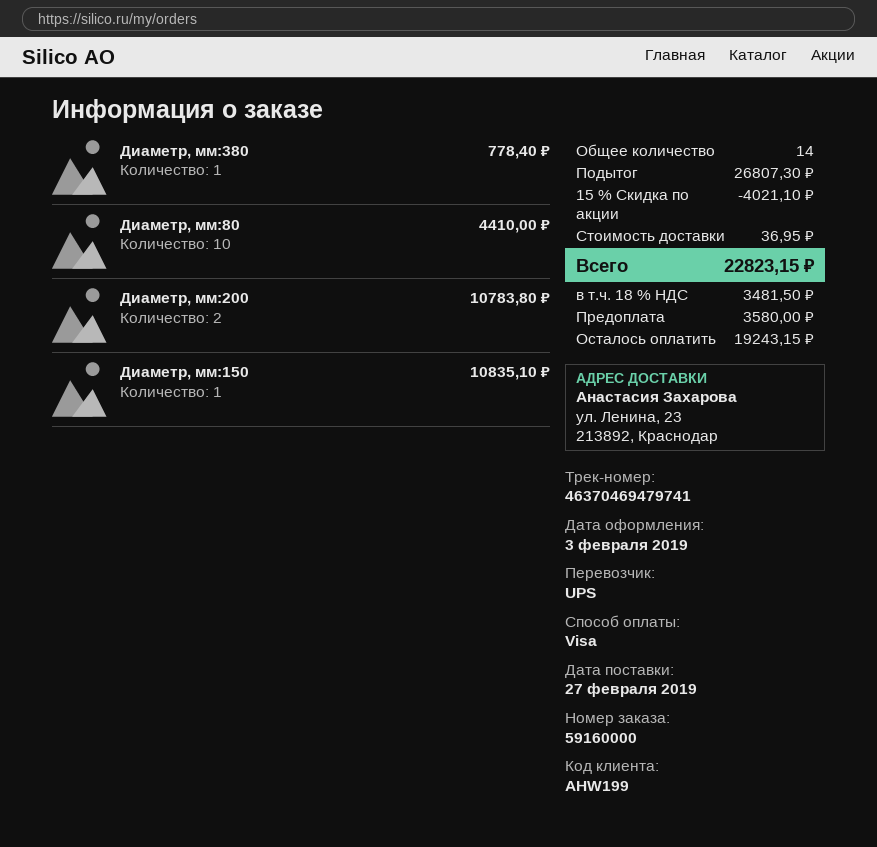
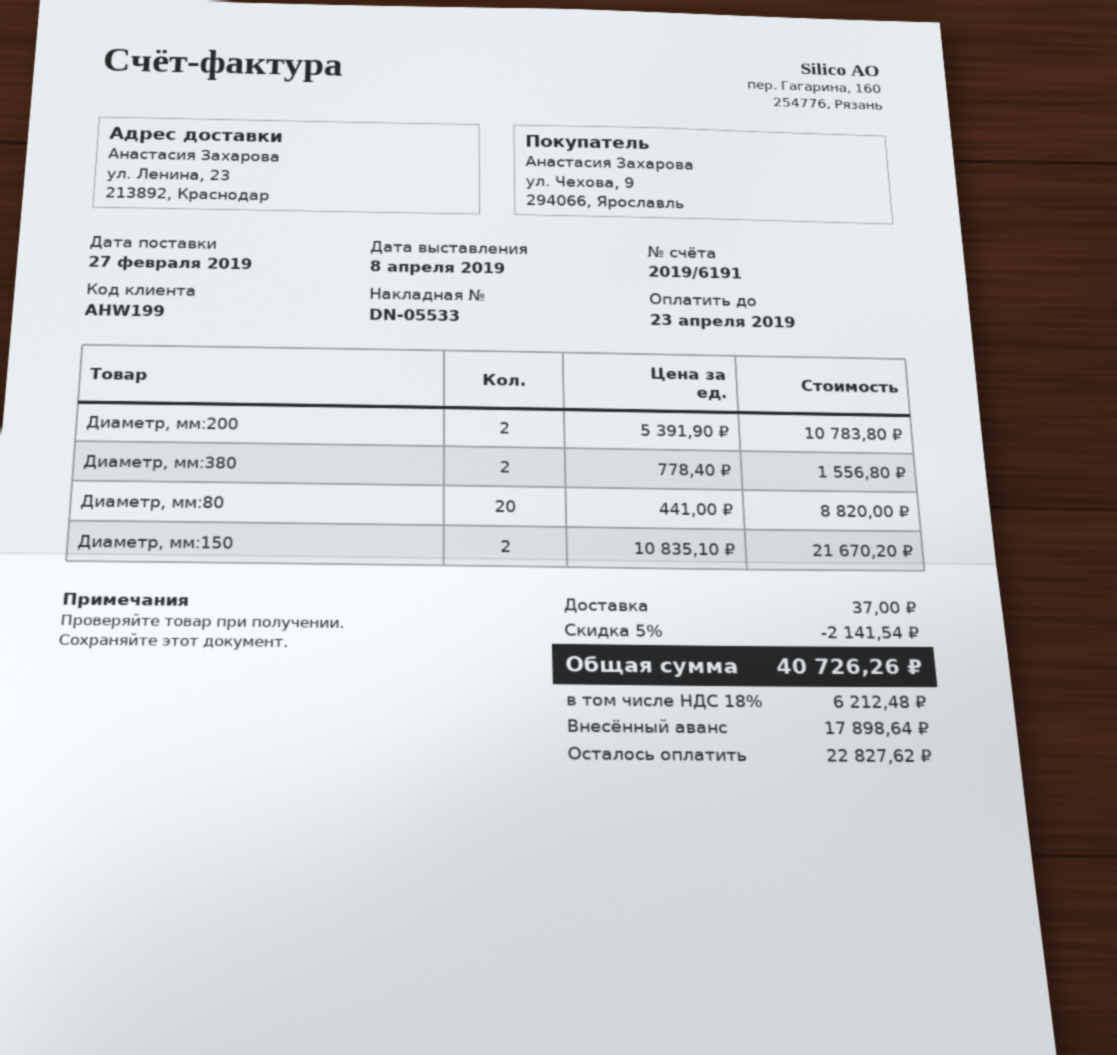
Диаметр, мм:380: 1 for 778.40 -> 2 for 1556.80
Диаметр, мм:80: 10 for 4410.00 -> 20 for 8820.00
Диаметр, мм:150: 1 for 10835.10 -> 2 for 21670.20
discount: 15% = 4021.10 -> 5% = 2141.54
shipping: 36.95 -> 37.00
tax: 18% = 3481.50 -> 18% = 6212.48
total: 22823.15 -> 40726.26
deposit: 3580.00 -> 17898.64
balance: 19243.15 -> 22827.62

